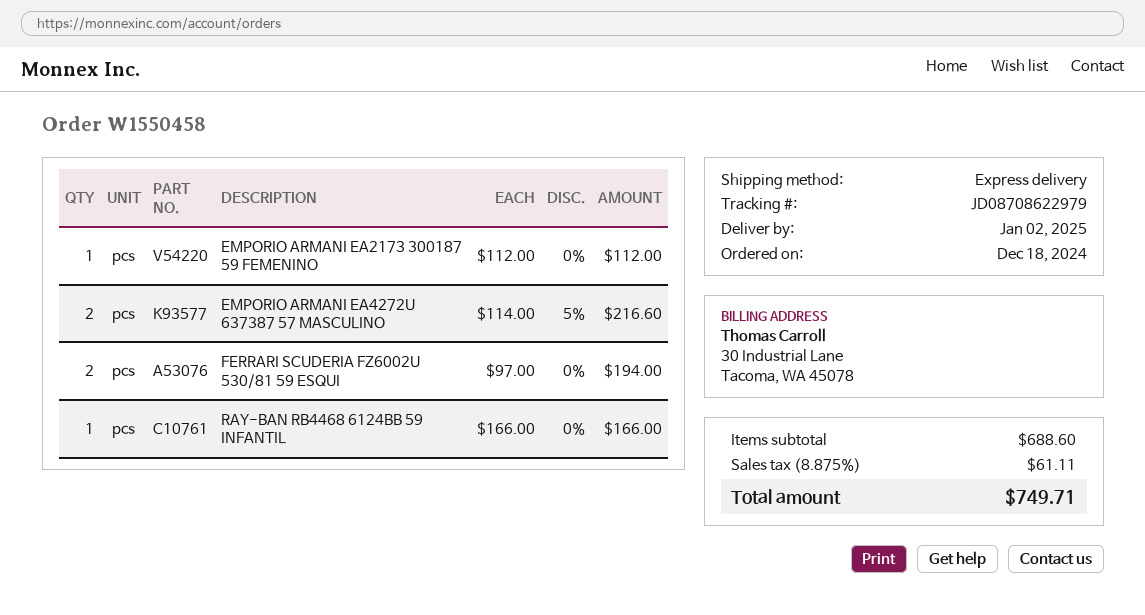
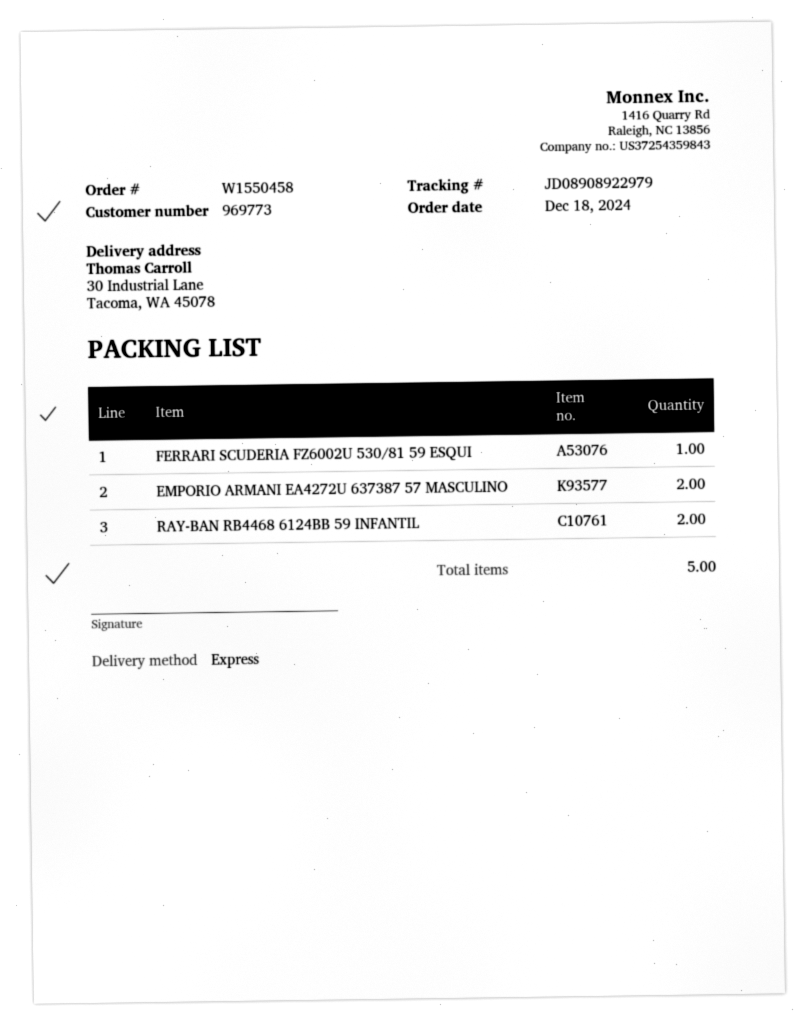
tracking number: JD08708622979 -> JD08908922979
EMPORIO ARMANI EA2173 300187 59 FEMENINO: 1 -> none
FERRARI SCUDERIA FZ6002U 530/81 59 ESQUI: 2 -> 1
RAY-BAN RB4468 6124BB 59 INFANTIL: 1 -> 2

